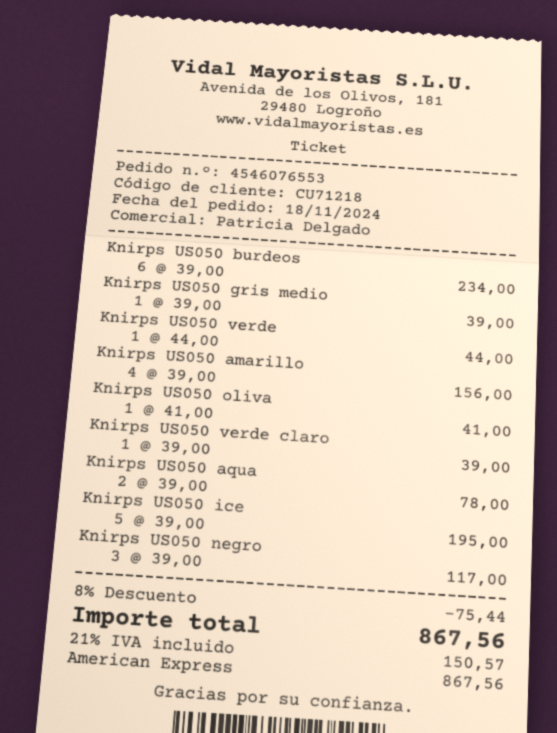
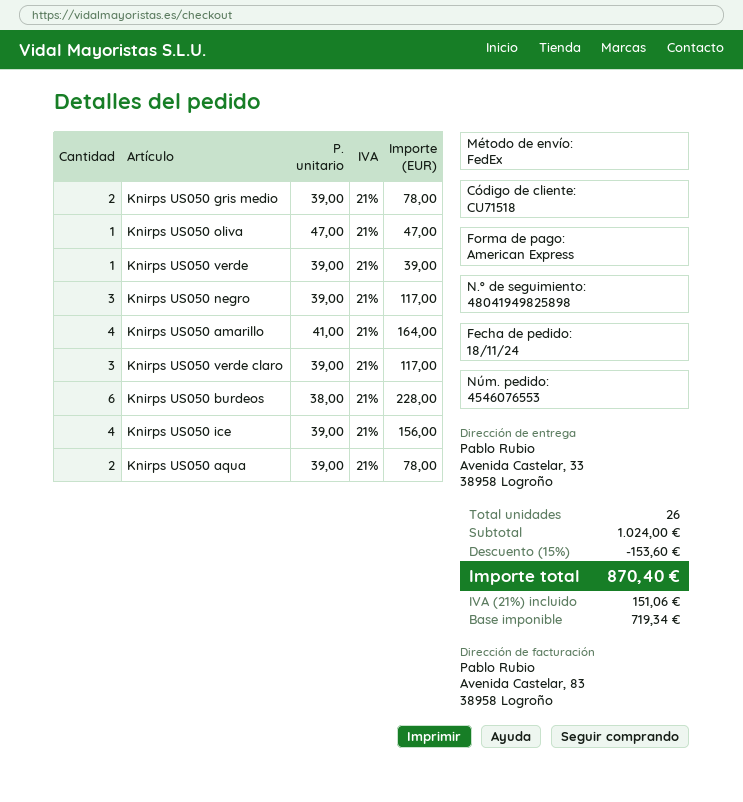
customer number: CU71218 -> CU71518
Knirps US050 burdeos: 6 x 39.00 = 234.00 -> 6 x 38.00 = 228.00
Knirps US050 gris medio: 1 x 39.00 = 39.00 -> 2 x 39.00 = 78.00
Knirps US050 verde: 1 x 44.00 = 44.00 -> 1 x 39.00 = 39.00
Knirps US050 amarillo: 4 x 39.00 = 156.00 -> 4 x 41.00 = 164.00
Knirps US050 oliva: 1 x 41.00 = 41.00 -> 1 x 47.00 = 47.00
Knirps US050 verde claro: 1 x 39.00 = 39.00 -> 3 x 39.00 = 117.00
Knirps US050 ice: 5 x 39.00 = 195.00 -> 4 x 39.00 = 156.00
discount: 8% = 75.44 -> 15% = 153.60
tax: 21% = 150.57 -> 21% = 151.06
total: 867.56 -> 870.40

